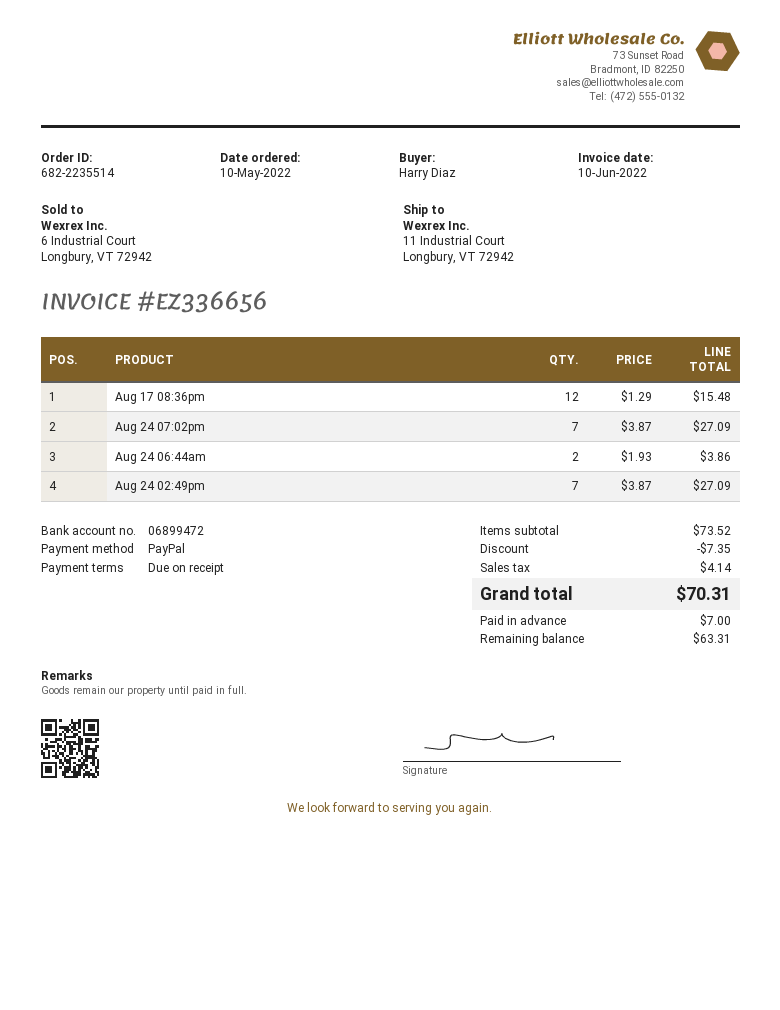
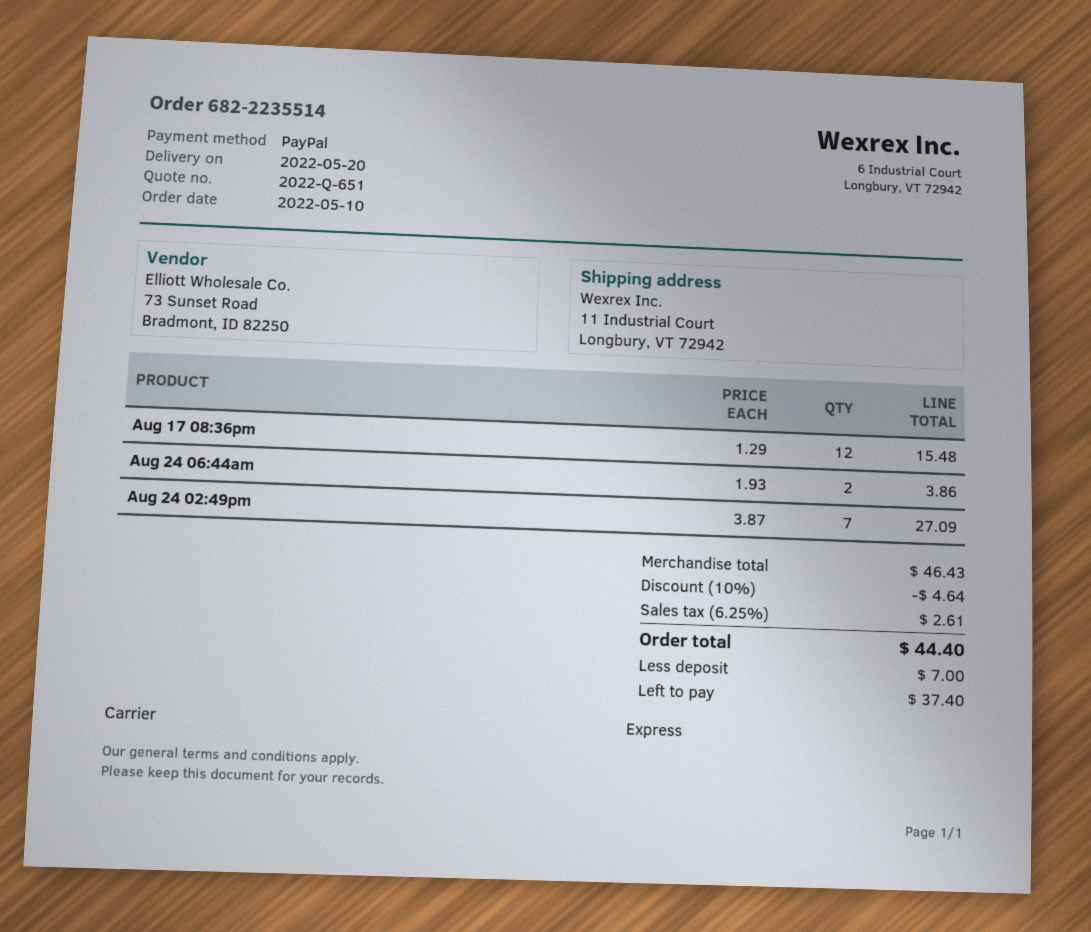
Aug 24 07:02pm: 7 x 3.87 = 27.09 -> none
subtotal: 73.52 -> 46.43
discount: 7.35 -> 4.64
tax: 4.14 -> 2.61
total: 70.31 -> 44.40
balance: 63.31 -> 37.40

